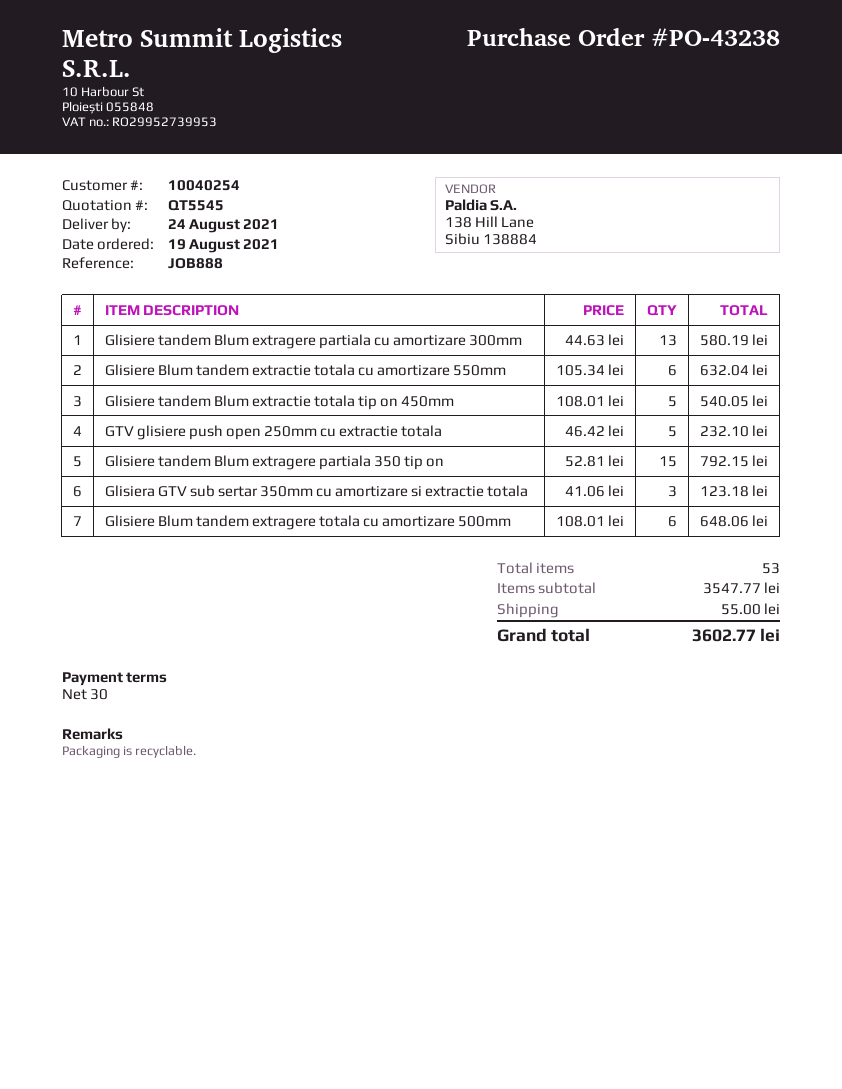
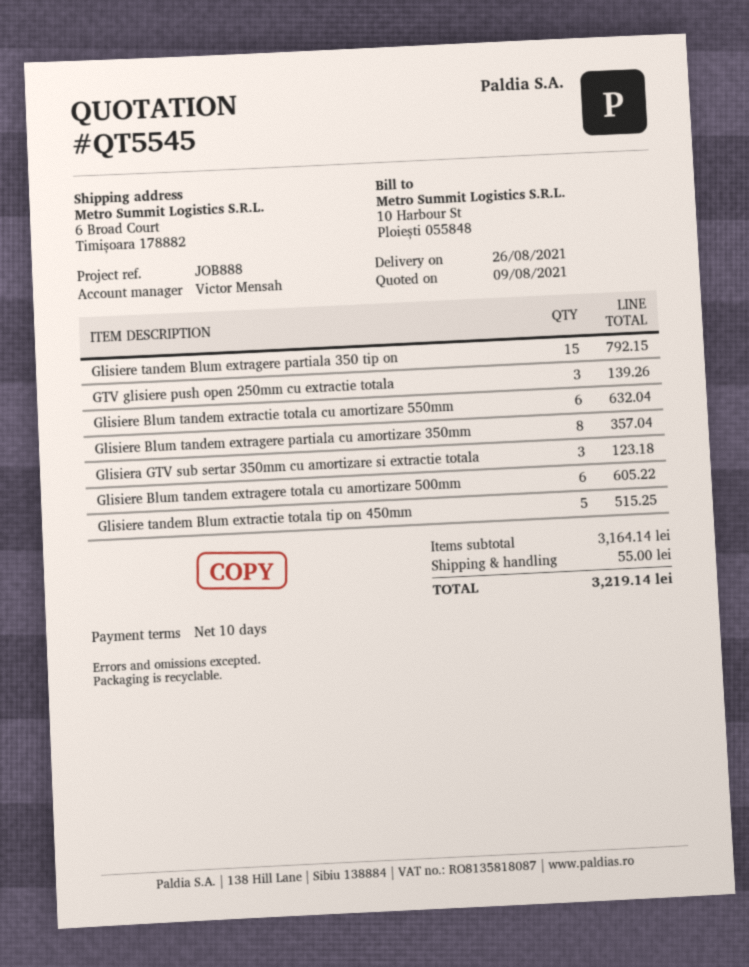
delivery date: 2021-08-24 -> 2021-08-26
payment terms: 30 days -> 10 days
Glisiere tandem Blum extragere partiala cu amortizare 300mm: 13 for 580.19 -> none
Glisiere tandem Blum extractie totala tip on 450mm: 5 for 540.05 -> 5 for 515.25
GTV glisiere push open 250mm cu extractie totala: 5 for 232.10 -> 3 for 139.26
Glisiere Blum tandem extragere totala cu amortizare 500mm: 6 for 648.06 -> 6 for 605.22
Glisiere Blum tandem extragere partiala cu amortizare 350mm: none -> 8 for 357.04
subtotal: 3547.77 -> 3164.14
total: 3602.77 -> 3219.14

